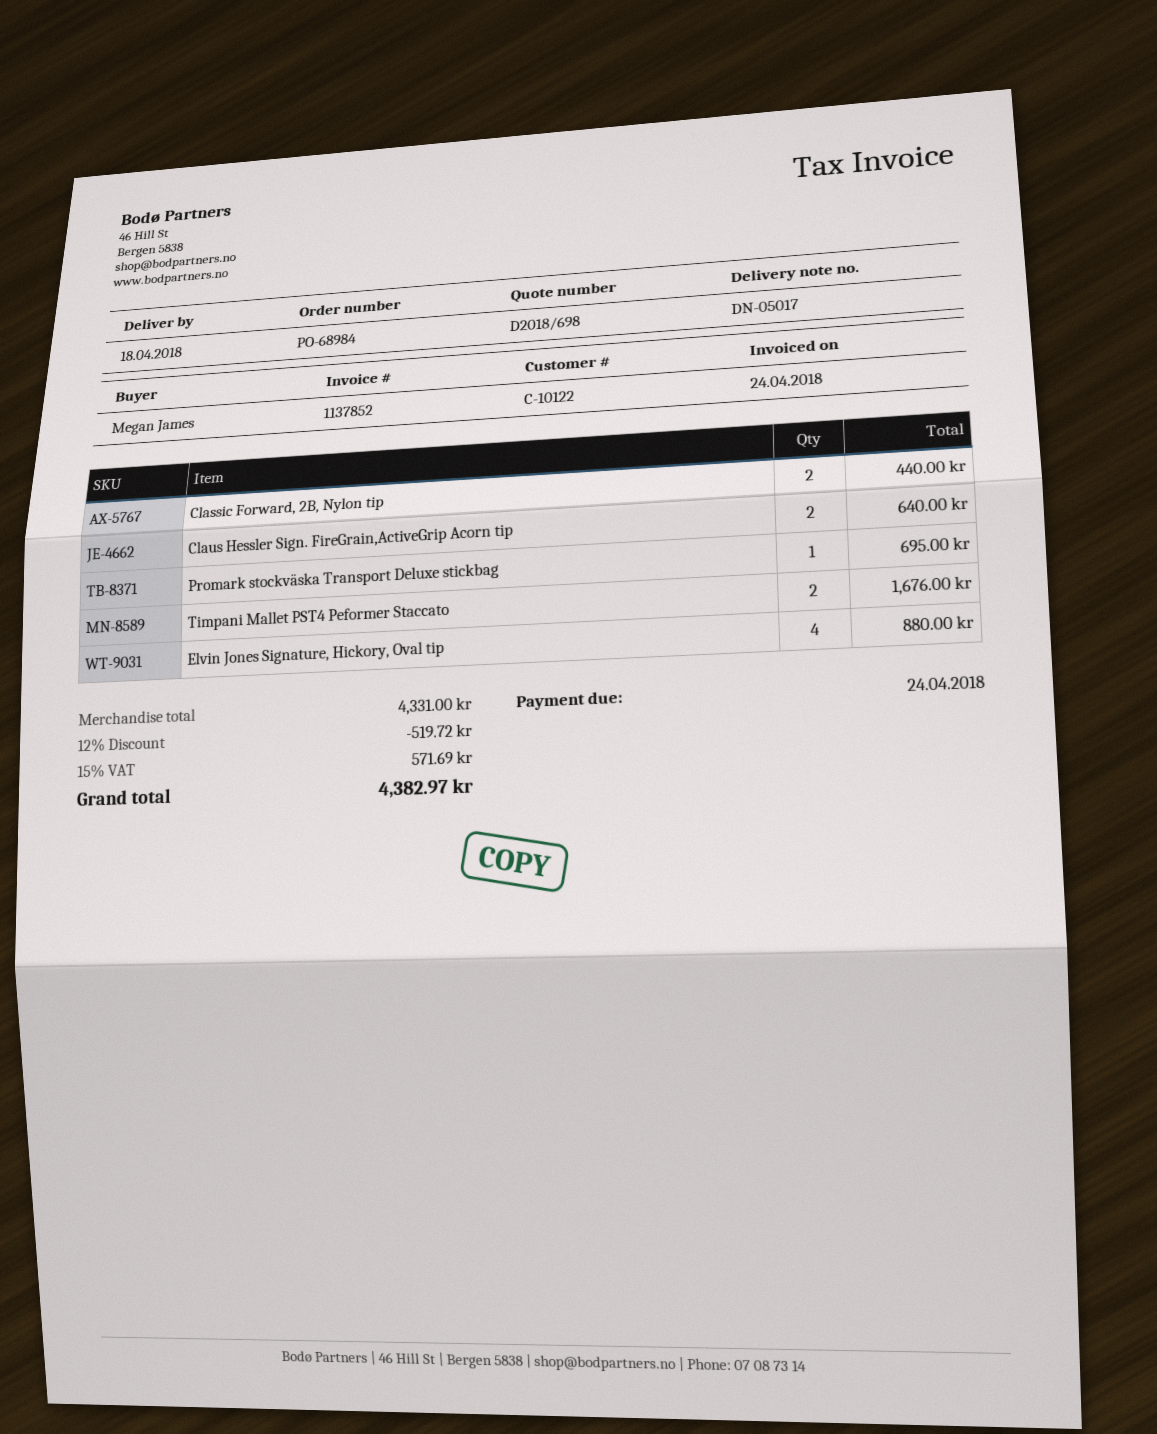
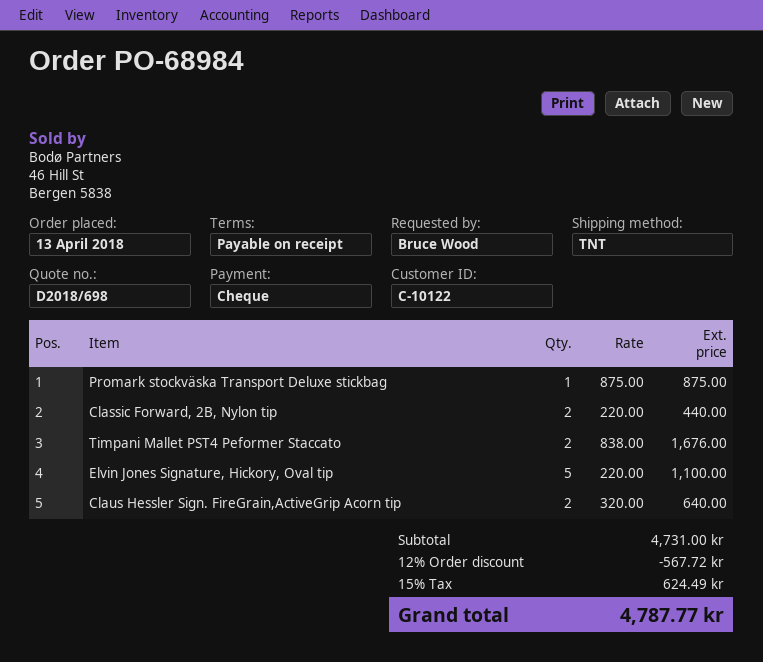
ordered by: Megan James -> Bruce Wood
Promark stockväska Transport Deluxe stickbag: 1 for 695.00 -> 1 for 875.00
Elvin Jones Signature, Hickory, Oval tip: 4 for 880.00 -> 5 for 1100.00
subtotal: 4331.00 -> 4731.00
discount: 12% = 519.72 -> 12% = 567.72
tax: 15% = 571.69 -> 15% = 624.49
total: 4382.97 -> 4787.77

